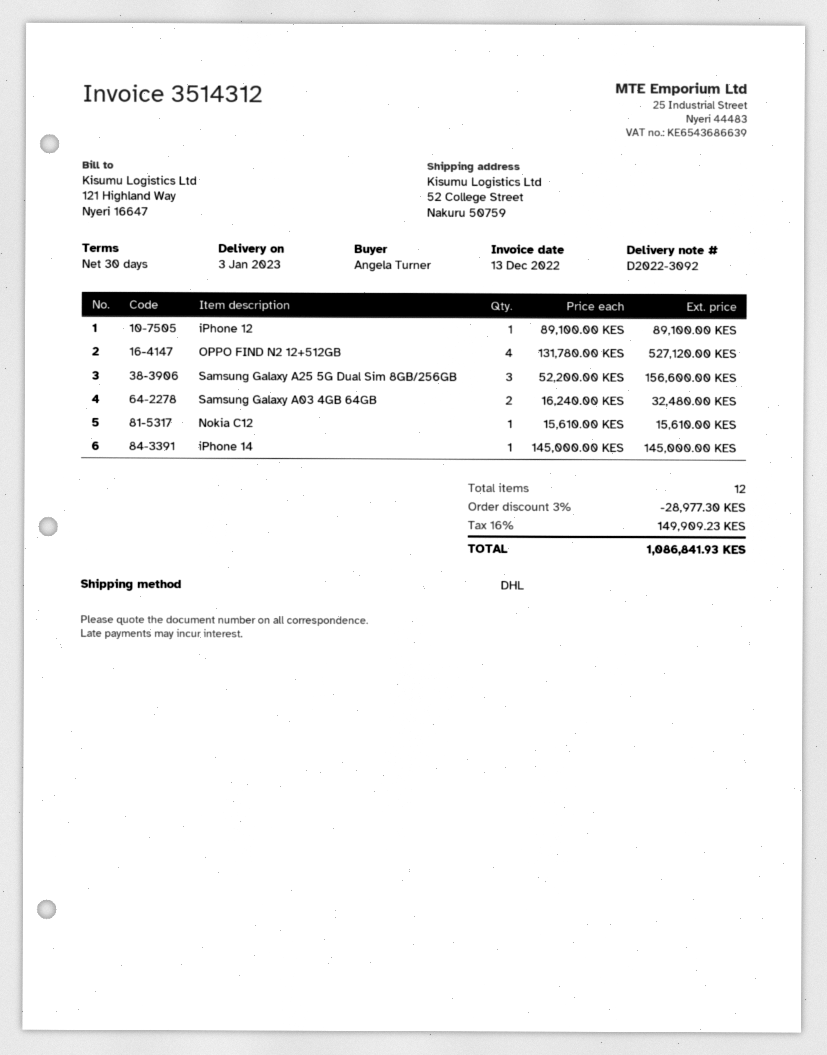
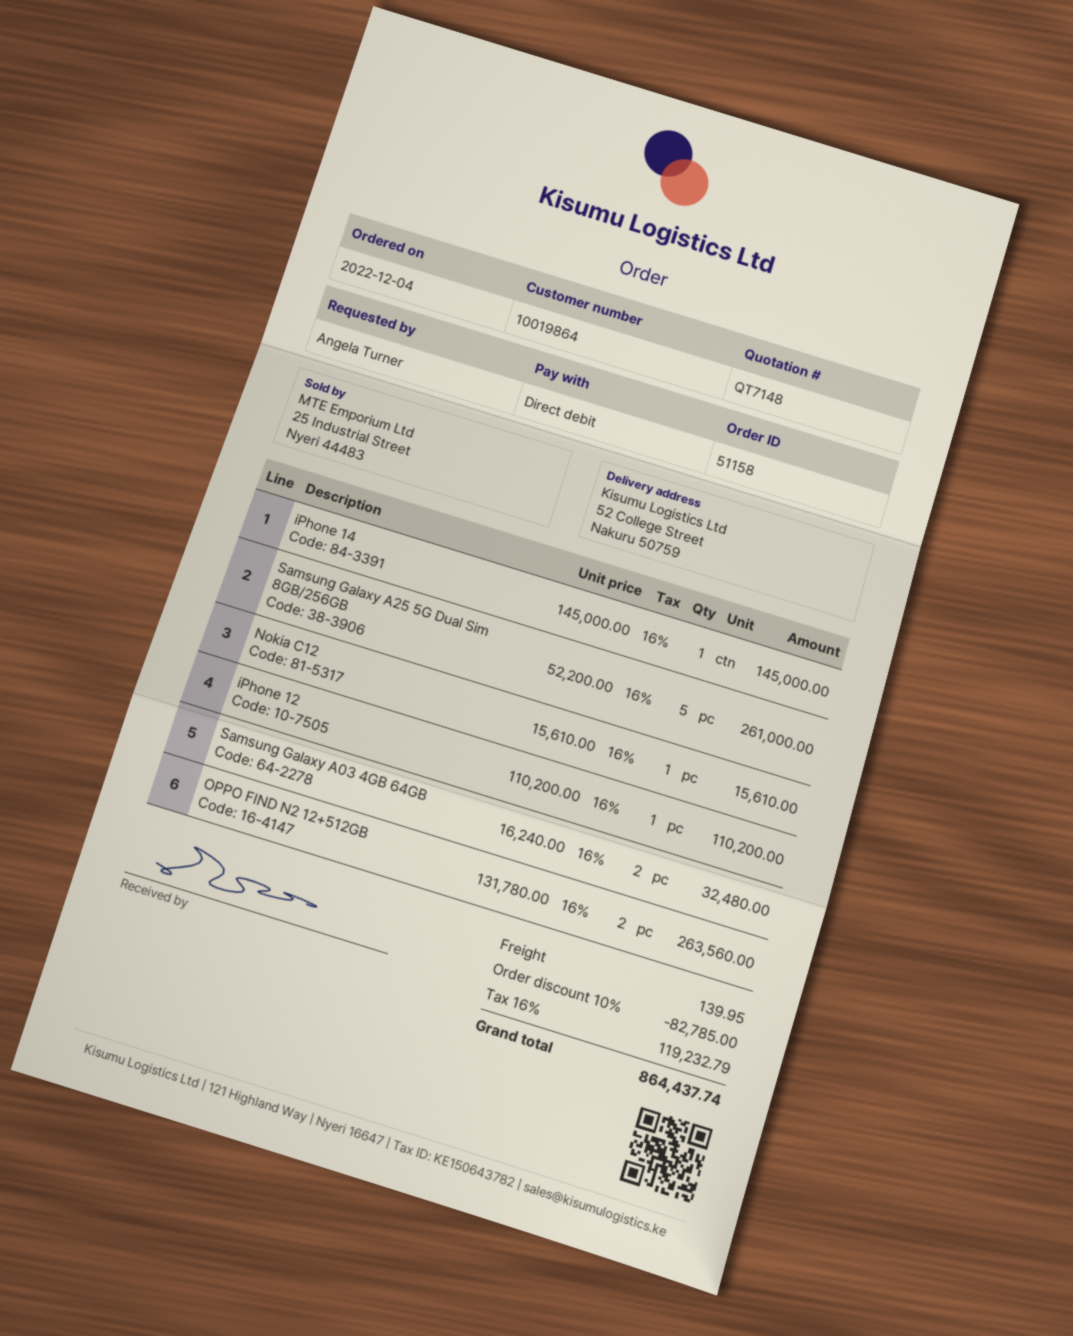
iPhone 12: 1 x 89100.00 = 89100.00 -> 1 x 110200.00 = 110200.00
OPPO FIND N2 12+512GB: 4 x 131780.00 = 527120.00 -> 2 x 131780.00 = 263560.00
Samsung Galaxy A25 5G Dual Sim 8GB/256GB: 3 x 52200.00 = 156600.00 -> 5 x 52200.00 = 261000.00
discount: 3% = 28977.30 -> 10% = 82785.00
shipping: none -> 139.95
tax: 16% = 149909.23 -> 16% = 119232.79
total: 1086841.93 -> 864437.74

